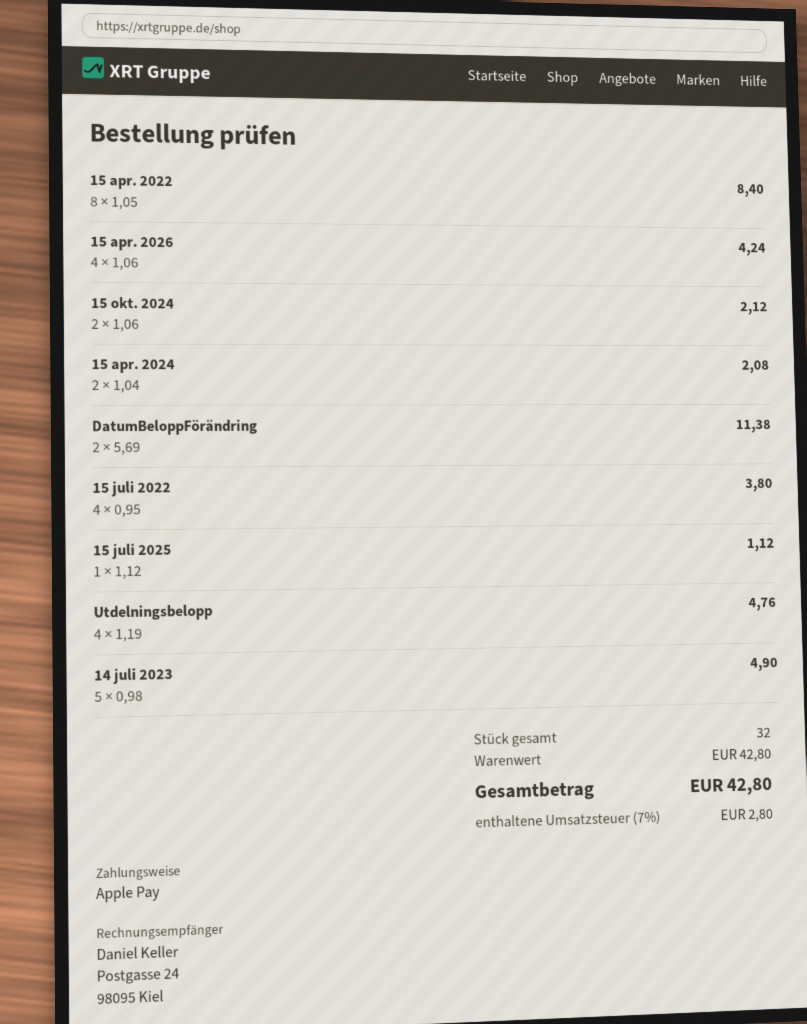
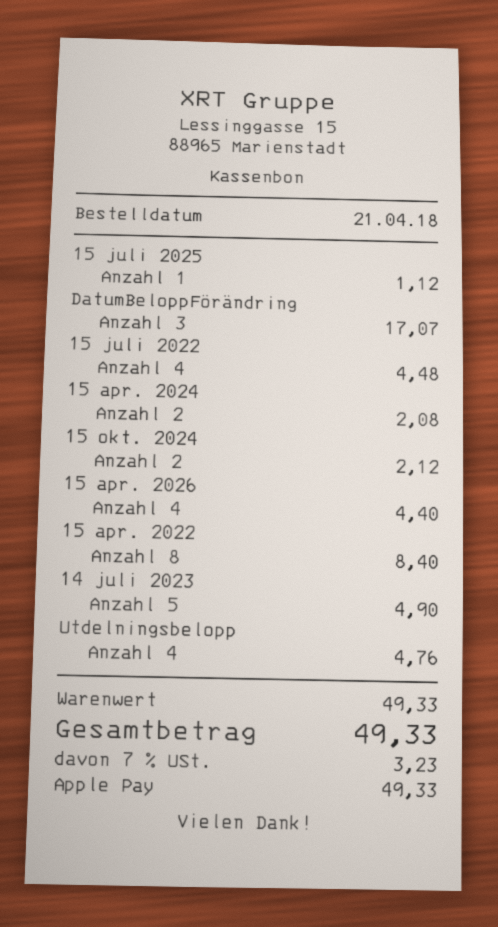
15 apr. 2026: 4 for 4.24 -> 4 for 4.40
DatumBeloppFörändring: 2 for 11.38 -> 3 for 17.07
15 juli 2022: 4 for 3.80 -> 4 for 4.48
subtotal: 42.80 -> 49.33
tax: 7% = 2.80 -> 7% = 3.23
total: 42.80 -> 49.33

